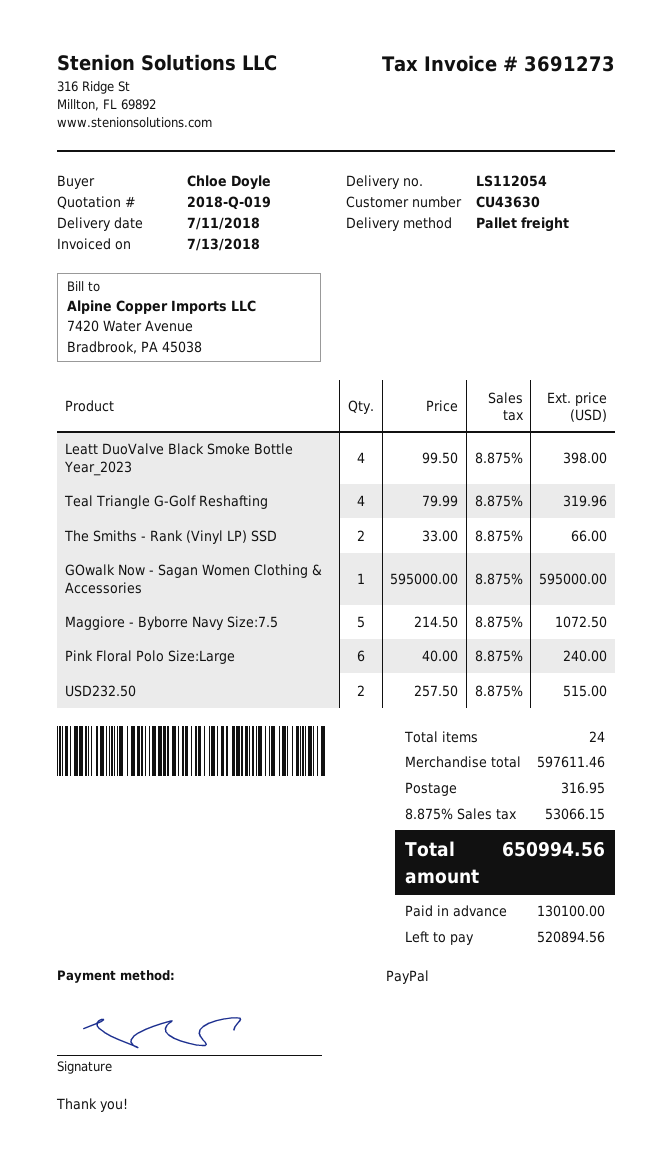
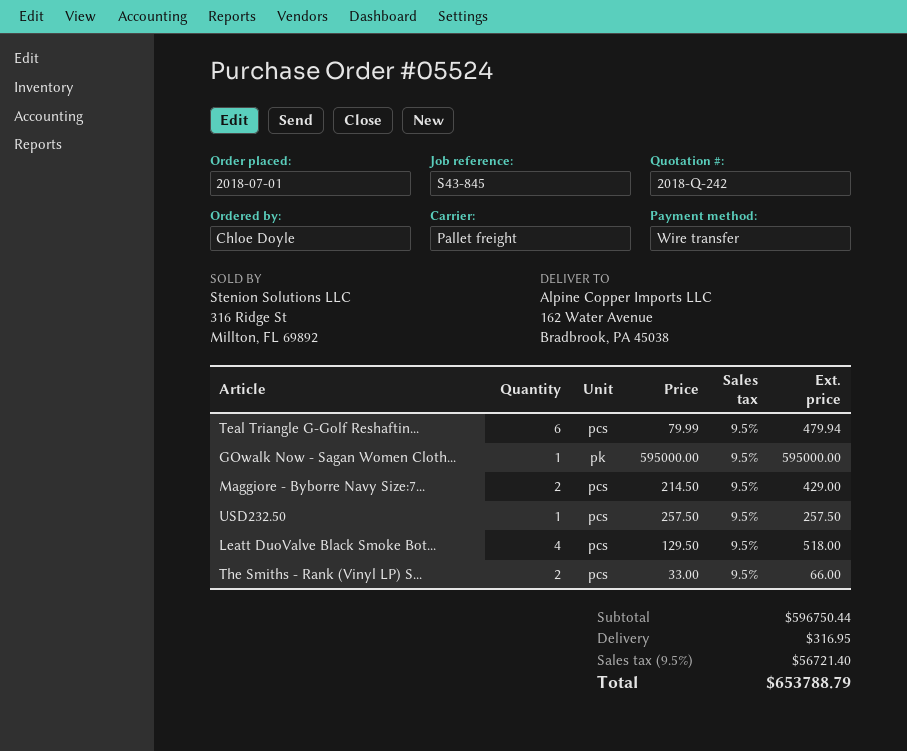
quote number: 2018-Q-019 -> 2018-Q-242
payment method: PayPal -> bank transfer
Leatt DuoValve Black Smoke Bottle Year_2023: 4 x 99.50 = 398.00 -> 4 x 129.50 = 518.00
Teal Triangle G-Golf Reshafting: 4 x 79.99 = 319.96 -> 6 x 79.99 = 479.94
Maggiore - Byborre Navy Size:7.5: 5 x 214.50 = 1072.50 -> 2 x 214.50 = 429.00
Pink Floral Polo Size:Large: 6 x 40.00 = 240.00 -> none
USD232.50: 2 x 257.50 = 515.00 -> 1 x 257.50 = 257.50
subtotal: 597611.46 -> 596750.44
tax: 8.875% = 53066.15 -> 9.5% = 56721.40
total: 650994.56 -> 653788.79

